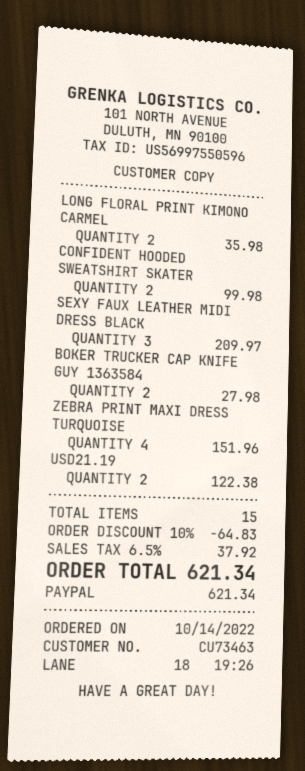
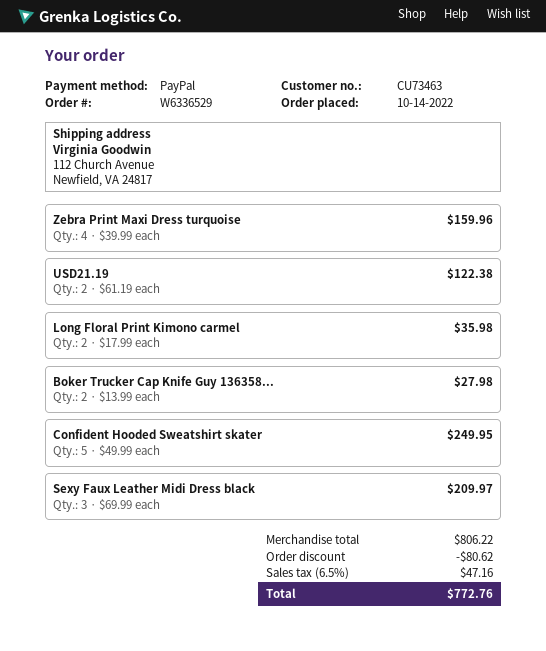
CONFIDENT HOODED SWEATSHIRT SKATER: 2 for 99.98 -> 5 for 249.95
ZEBRA PRINT MAXI DRESS TURQUOISE: 4 for 151.96 -> 4 for 159.96
discount: 64.83 -> 80.62
tax: 6.5% = 37.92 -> 6.5% = 47.16
total: 621.34 -> 772.76

